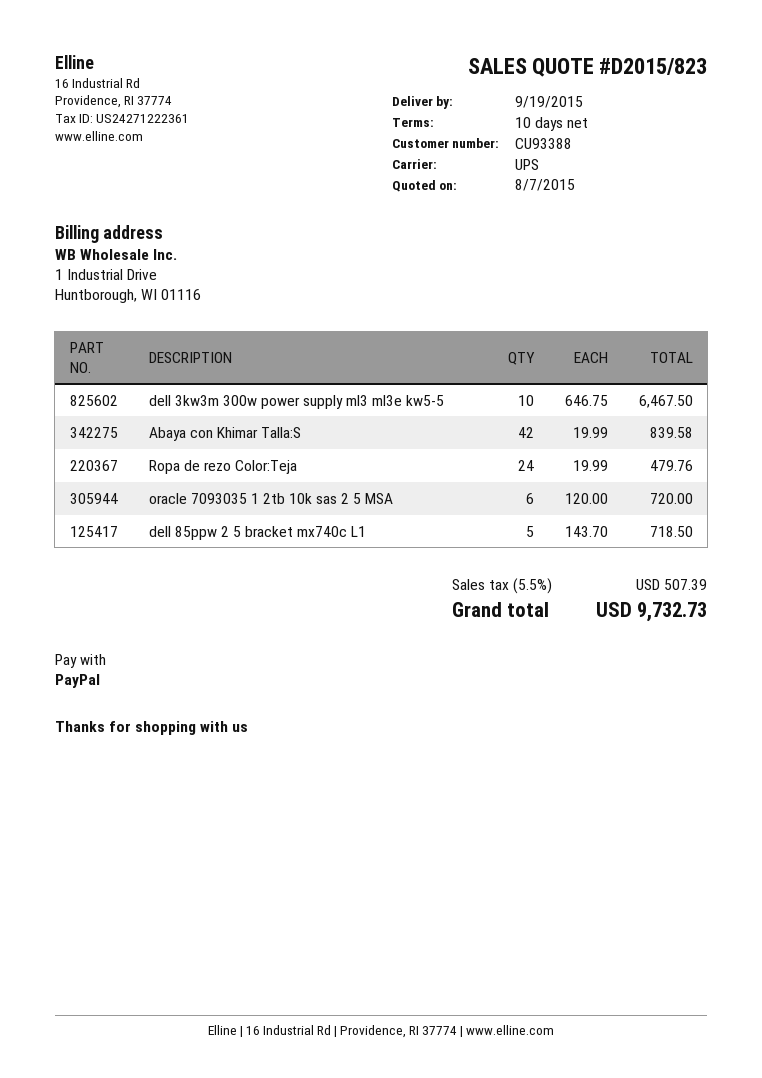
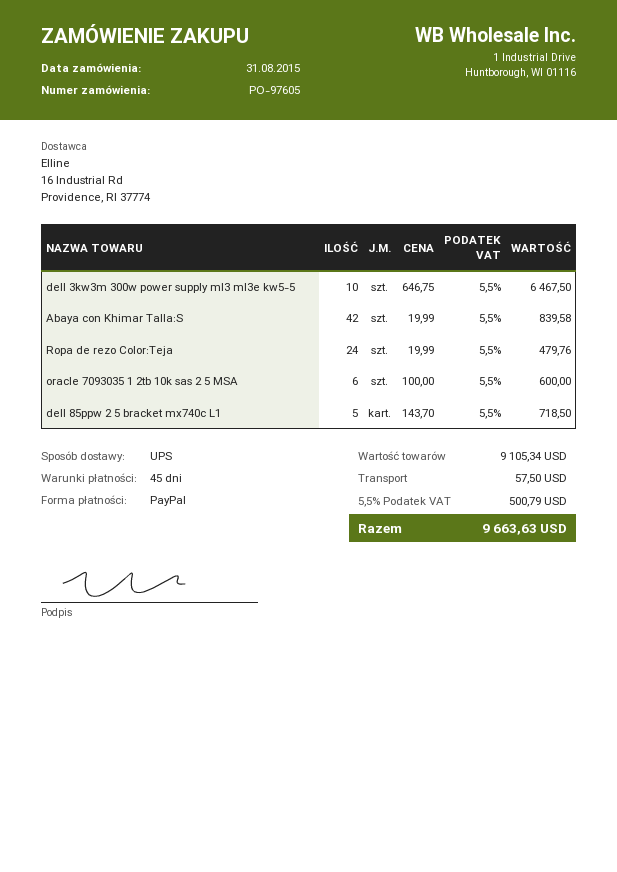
payment terms: 10 days -> 45 days
oracle 7093035 1 2tb 10k sas 2 5 MSA: 6 x 120.00 = 720.00 -> 6 x 100.00 = 600.00
shipping: none -> 57.50
tax: 5.5% = 507.39 -> 5.5% = 500.79
total: 9732.73 -> 9663.63

